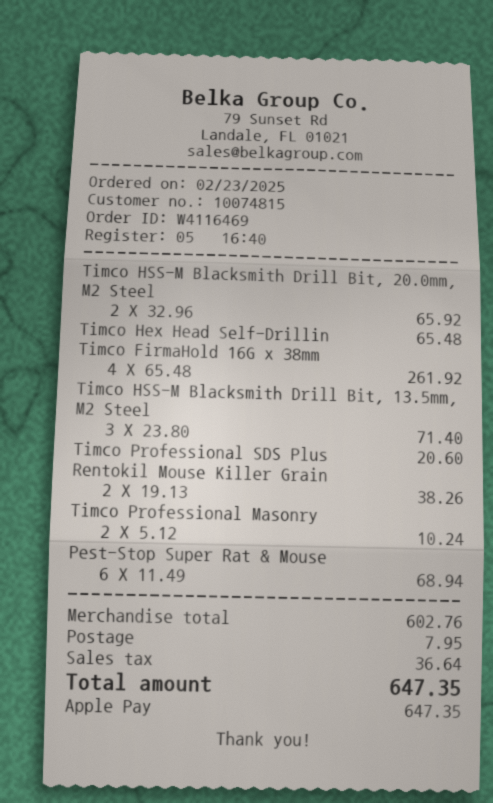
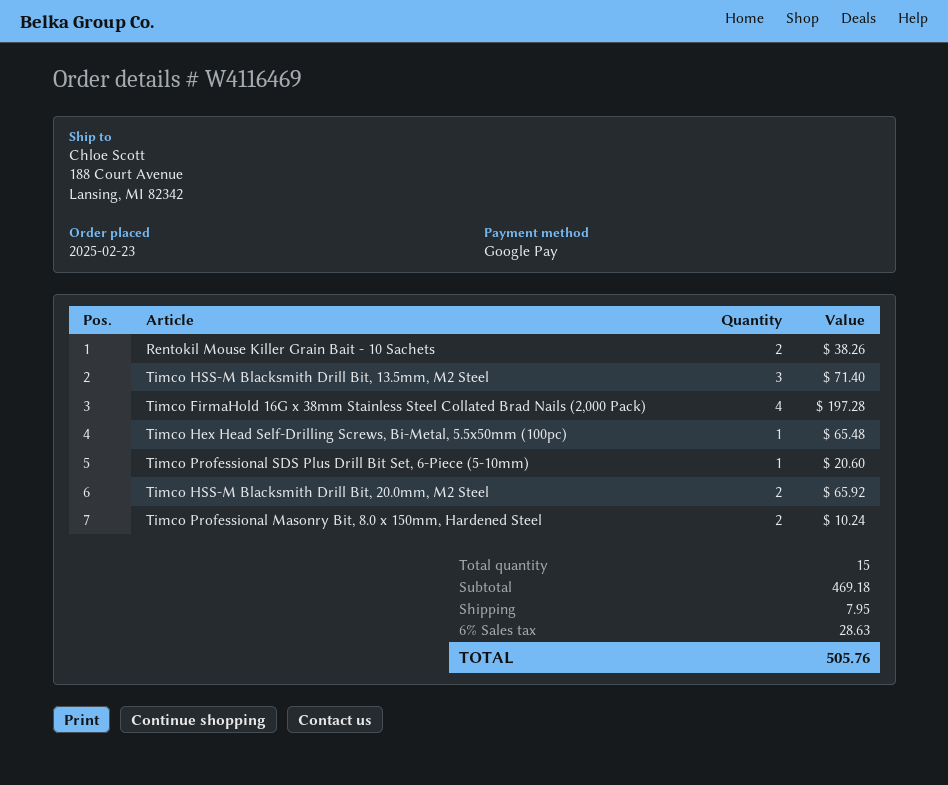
payment method: Apple Pay -> Google Pay
Timco FirmaHold 16G x 38mm: 4 for 261.92 -> 4 for 197.28
Pest-Stop Super Rat & Mouse: 6 for 68.94 -> none
subtotal: 602.76 -> 469.18
tax: 36.64 -> 28.63
total: 647.35 -> 505.76

